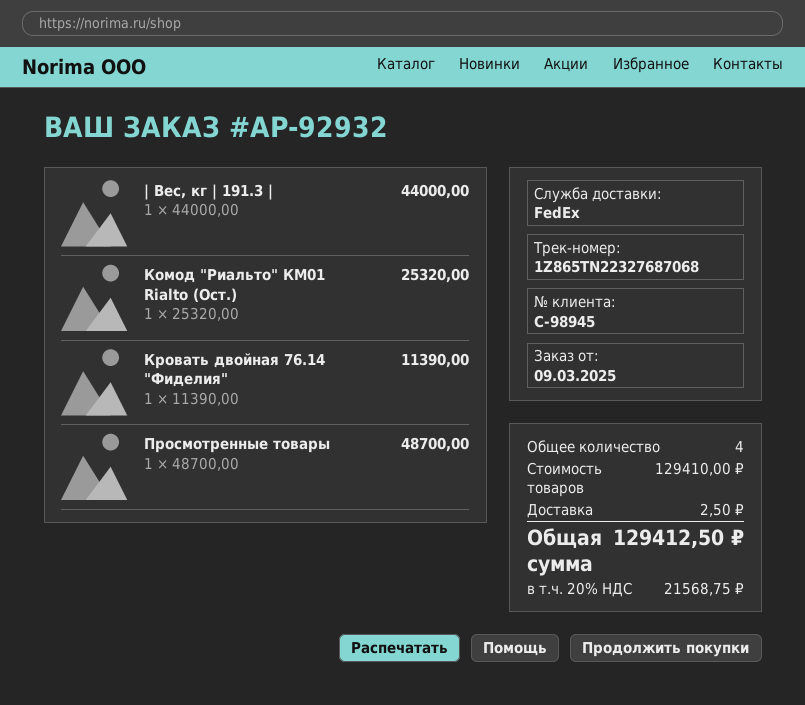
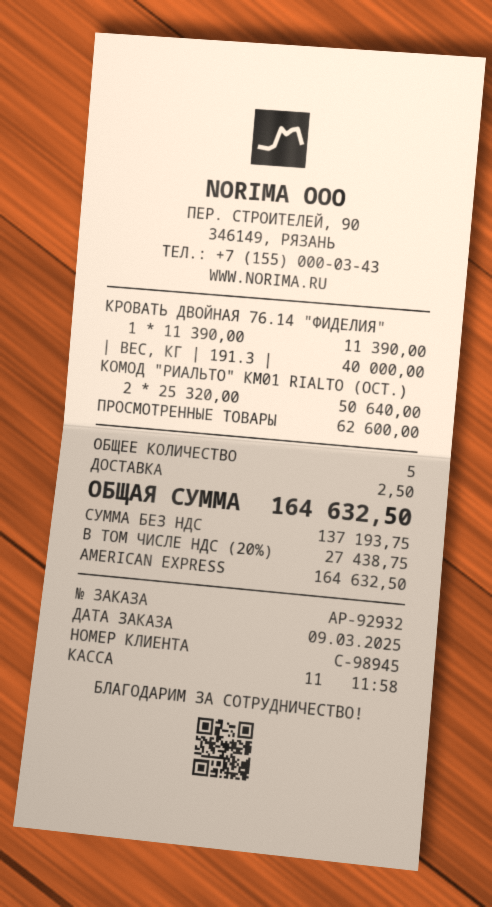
| Вес, кг | 191.3 |: 1 x 44000.00 = 44000.00 -> 1 x 40000.00 = 40000.00
Комод "Риальто" КМ01 Rialto (Ост.): 1 x 25320.00 = 25320.00 -> 2 x 25320.00 = 50640.00
Просмотренные товары: 1 x 48700.00 = 48700.00 -> 1 x 62600.00 = 62600.00
total quantity: 4 -> 5
tax: 20% = 21568.75 -> 20% = 27438.75
total: 129412.50 -> 164632.50

